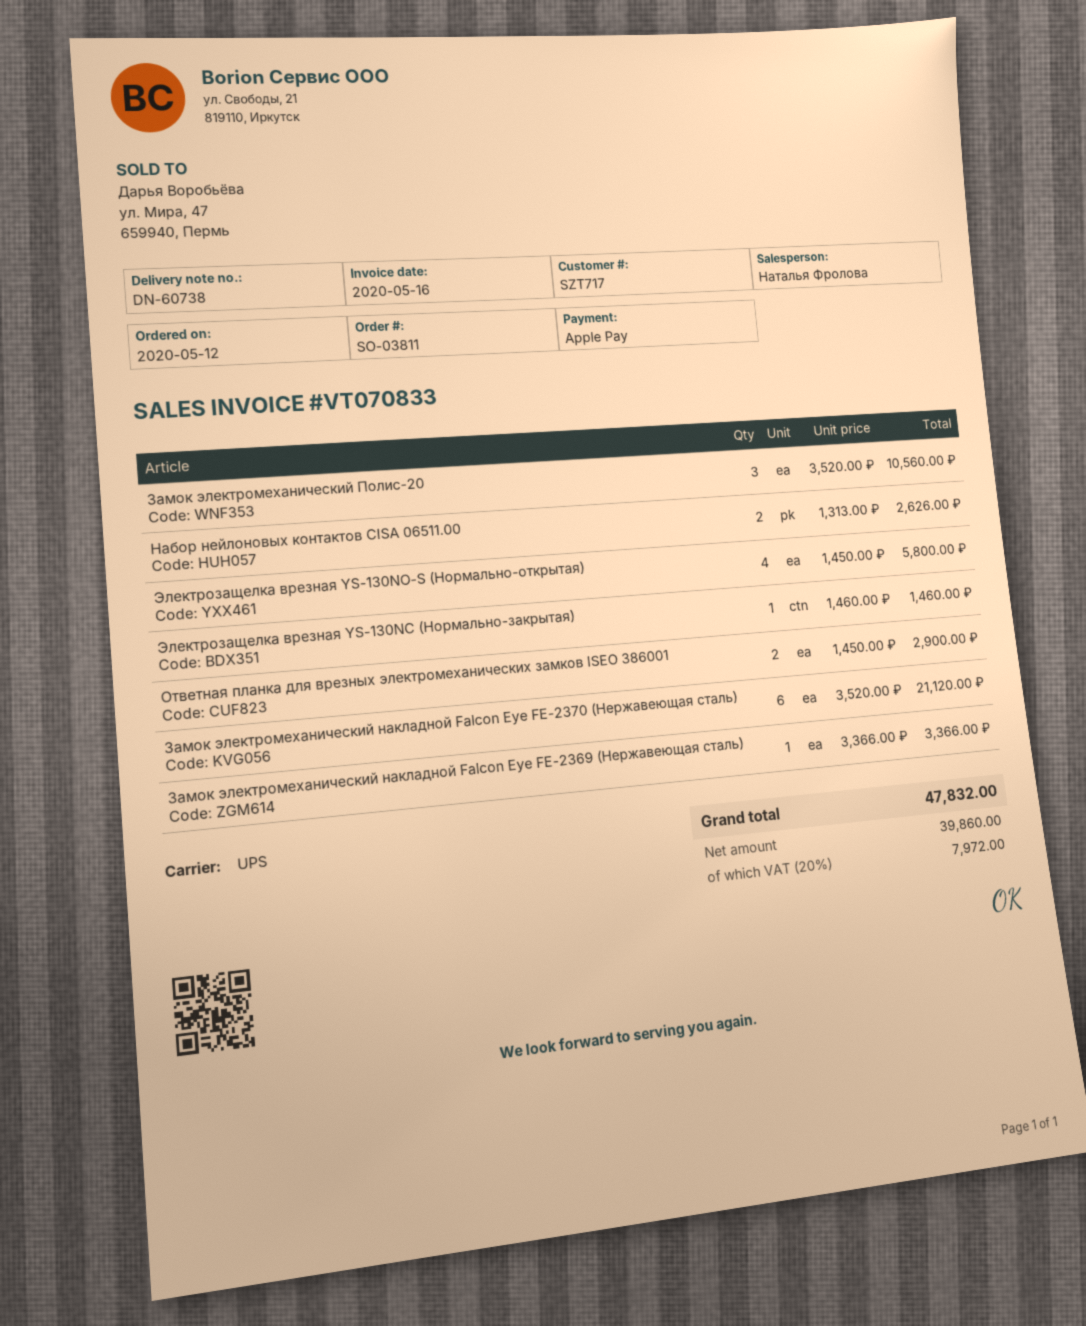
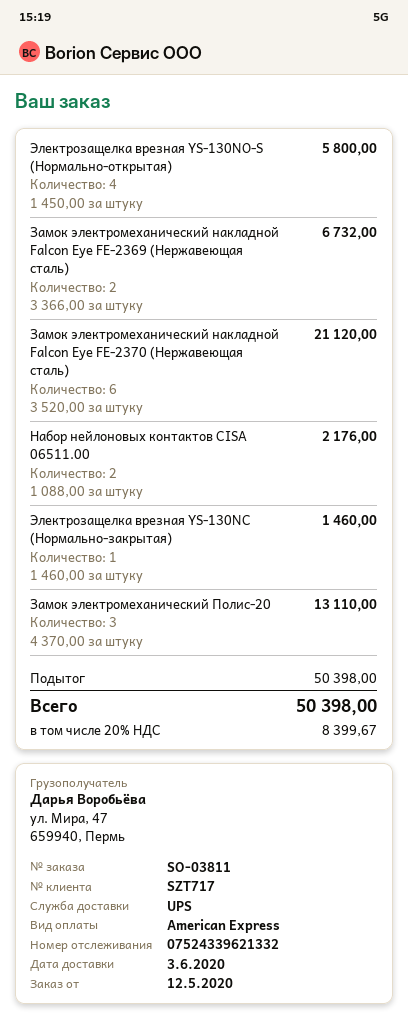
payment method: Apple Pay -> American Express
Замок электромеханический Полис-20: 3 x 3520.00 = 10560.00 -> 3 x 4370.00 = 13110.00
Набор нейлоновых контактов CISA 06511.00: 2 x 1313.00 = 2626.00 -> 2 x 1088.00 = 2176.00
Ответная планка для врезных электромеханических замков ISEO 386001: 2 x 1450.00 = 2900.00 -> none
Замок электромеханический накладной Falcon Eye FE-2369 (Нержавеющая сталь): 1 x 3366.00 = 3366.00 -> 2 x 3366.00 = 6732.00
tax: 20% = 7972.00 -> 20% = 8399.67
total: 47832.00 -> 50398.00

